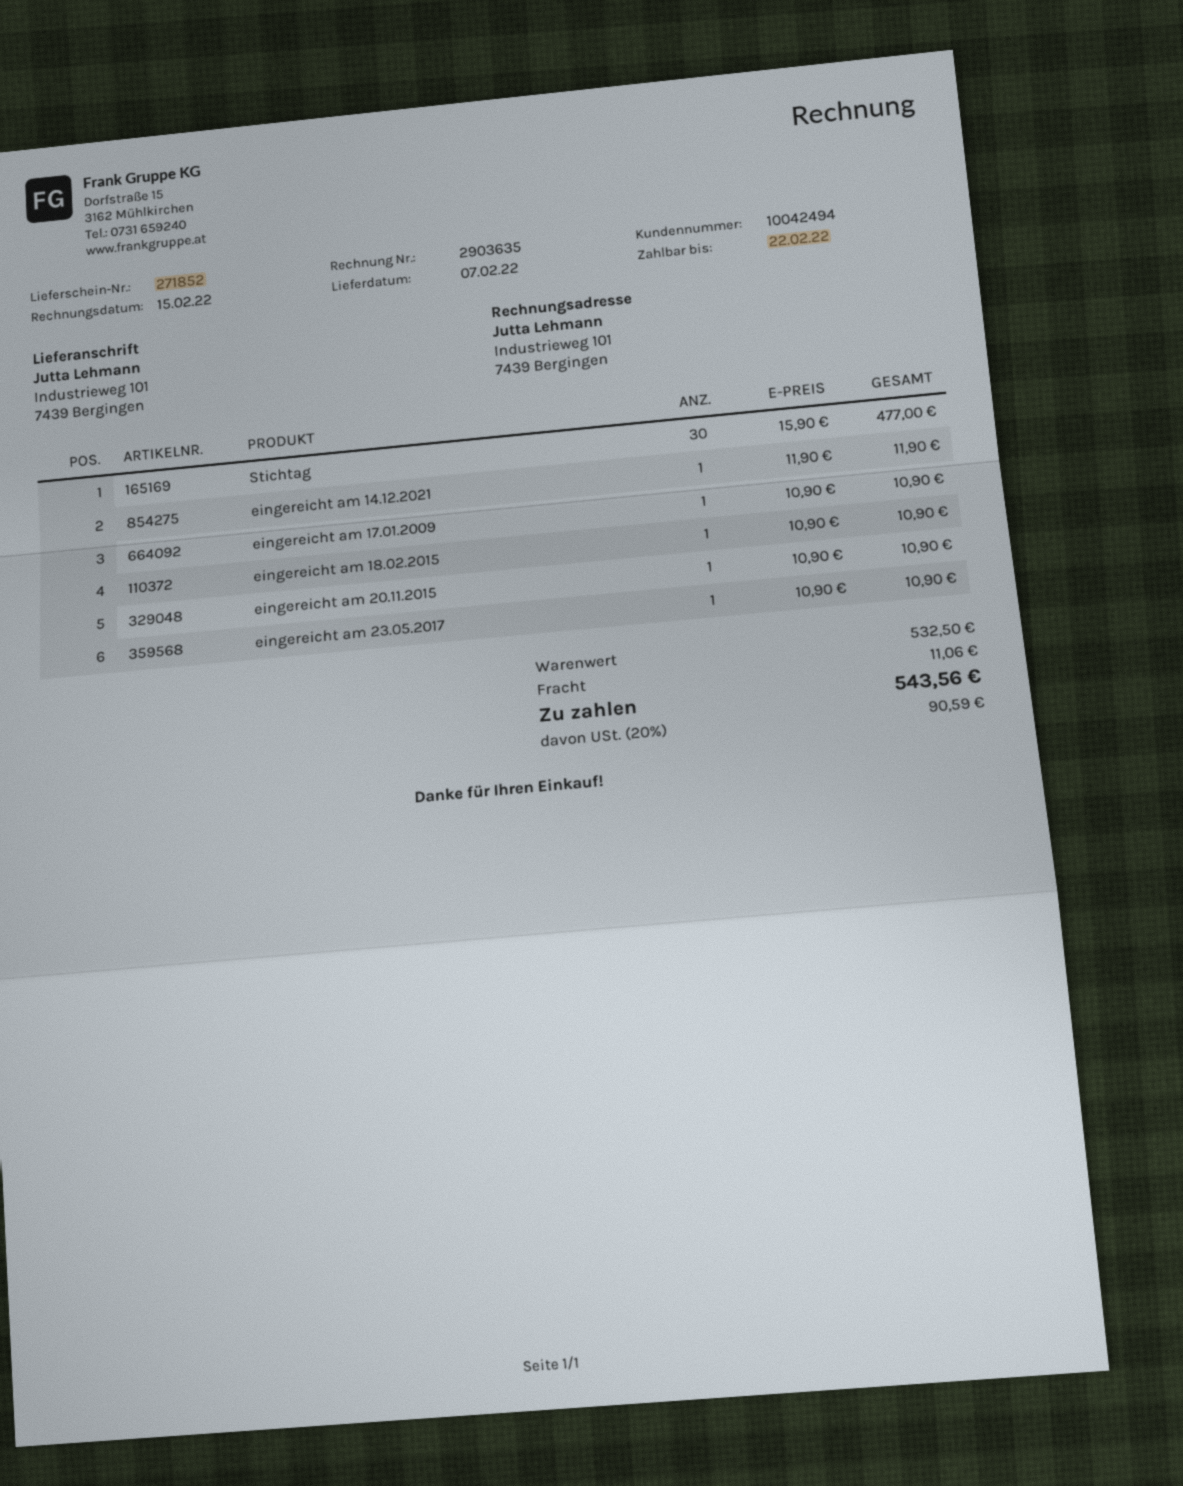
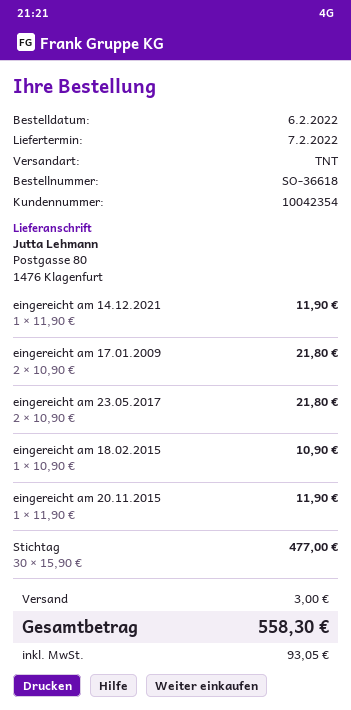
customer number: 10042494 -> 10042354
ship to: Industrieweg 101, 7439 Bergingen -> Postgasse 80, 1476 Klagenfurt
eingereicht am 17.01.2009: 1 x 10.90 = 10.90 -> 2 x 10.90 = 21.80
eingereicht am 20.11.2015: 1 x 10.90 = 10.90 -> 1 x 11.90 = 11.90
eingereicht am 23.05.2017: 1 x 10.90 = 10.90 -> 2 x 10.90 = 21.80
shipping: 11.06 -> 3.00
tax: 90.59 -> 93.05
total: 543.56 -> 558.30

